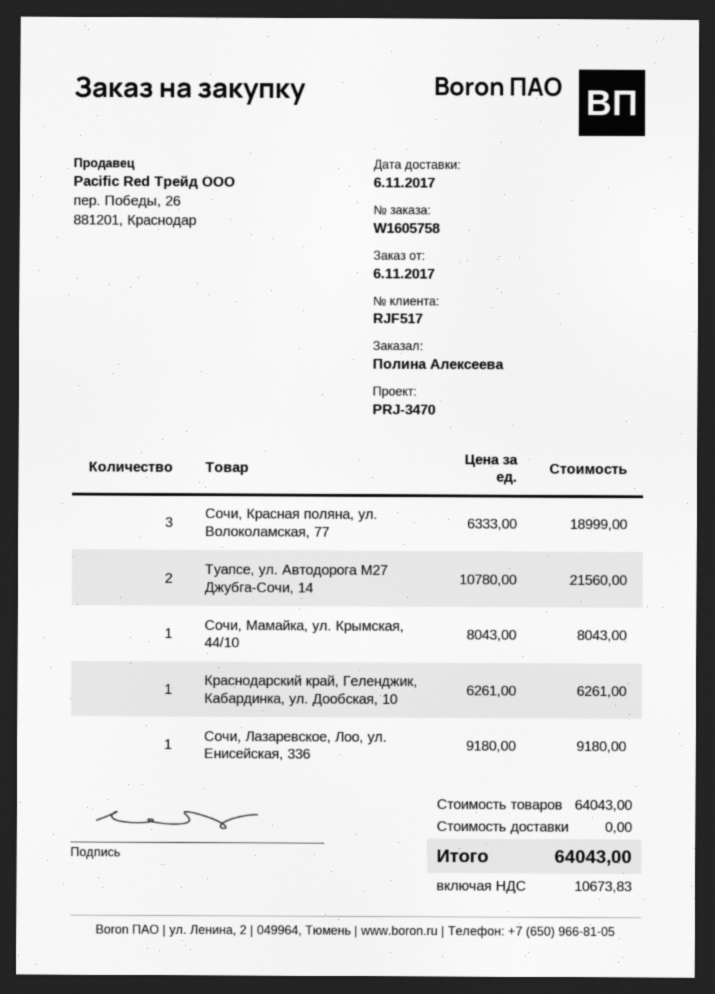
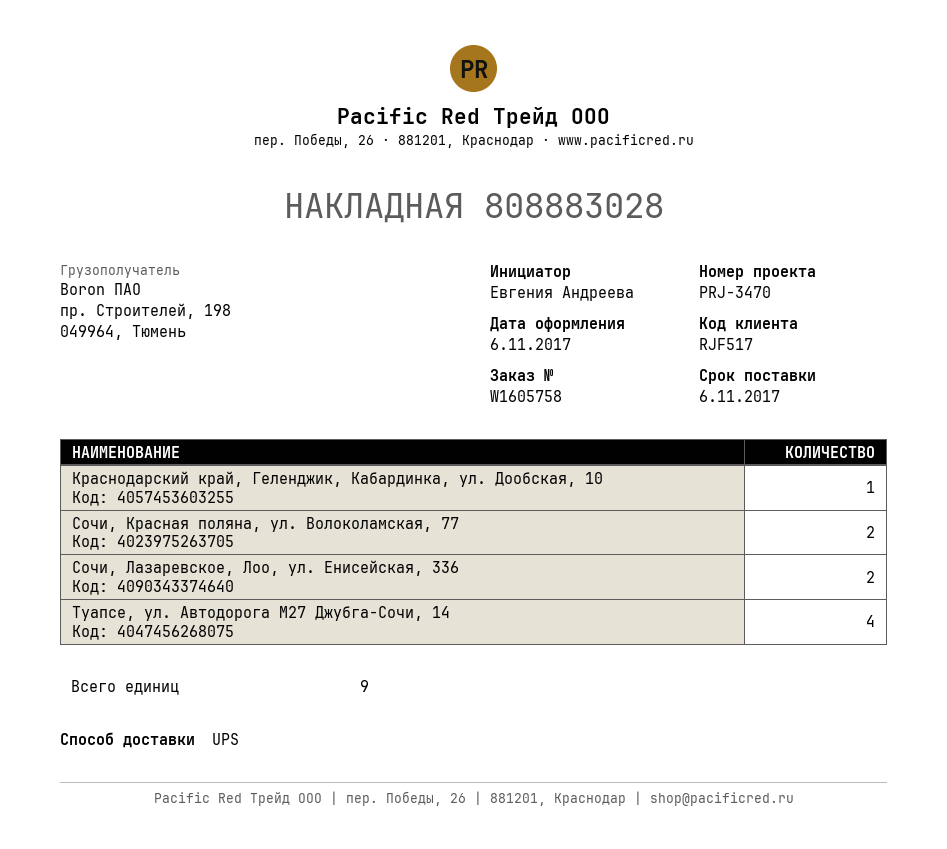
ordered by: Полина Алексеева -> Евгения Андреева
Сочи, Красная поляна, ул. Волоколамская, 77: 3 -> 2
Туапсе, ул. Автодорога М27 Джубга-Сочи, 14: 2 -> 4
Сочи, Мамайка, ул. Крымская, 44/10: 1 -> none
Сочи, Лазаревское, Лоо, ул. Енисейская, 336: 1 -> 2

